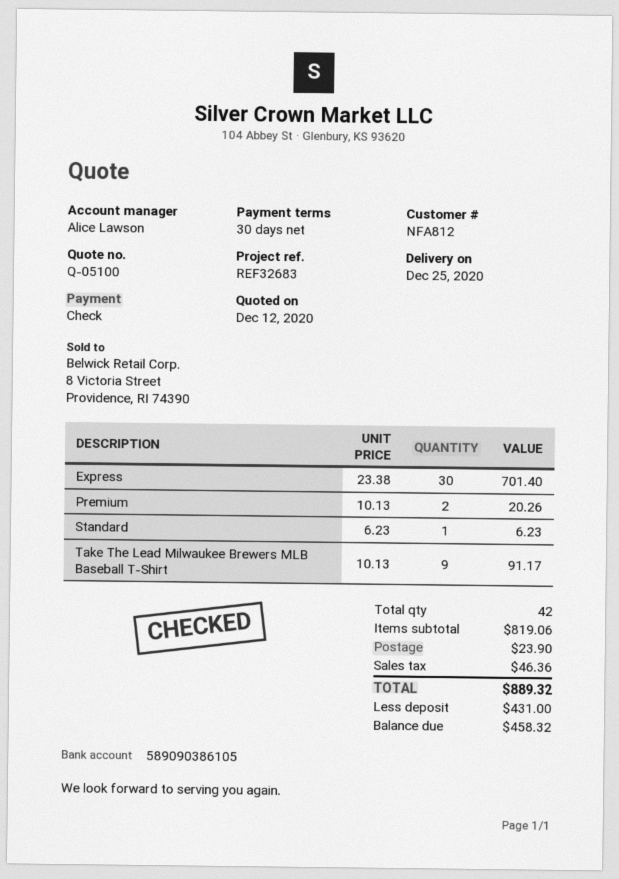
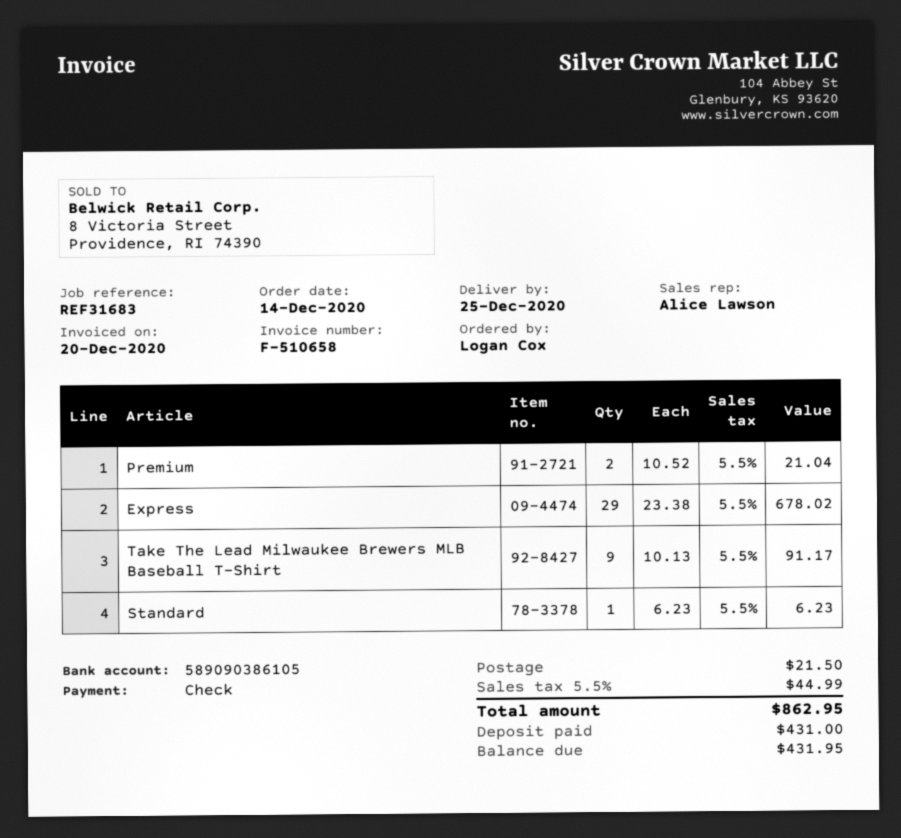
reference: REF32683 -> REF31683
Express: 30 x 23.38 = 701.40 -> 29 x 23.38 = 678.02
Premium: 2 x 10.13 = 20.26 -> 2 x 10.52 = 21.04
shipping: 23.90 -> 21.50
tax: 46.36 -> 44.99
total: 889.32 -> 862.95
balance: 458.32 -> 431.95

